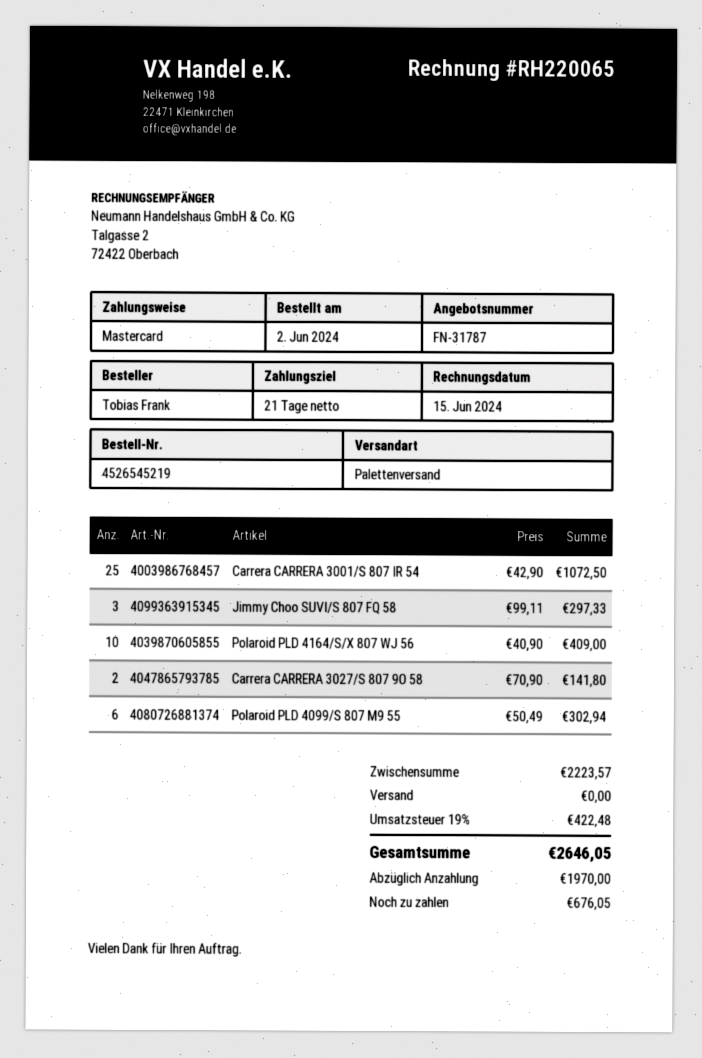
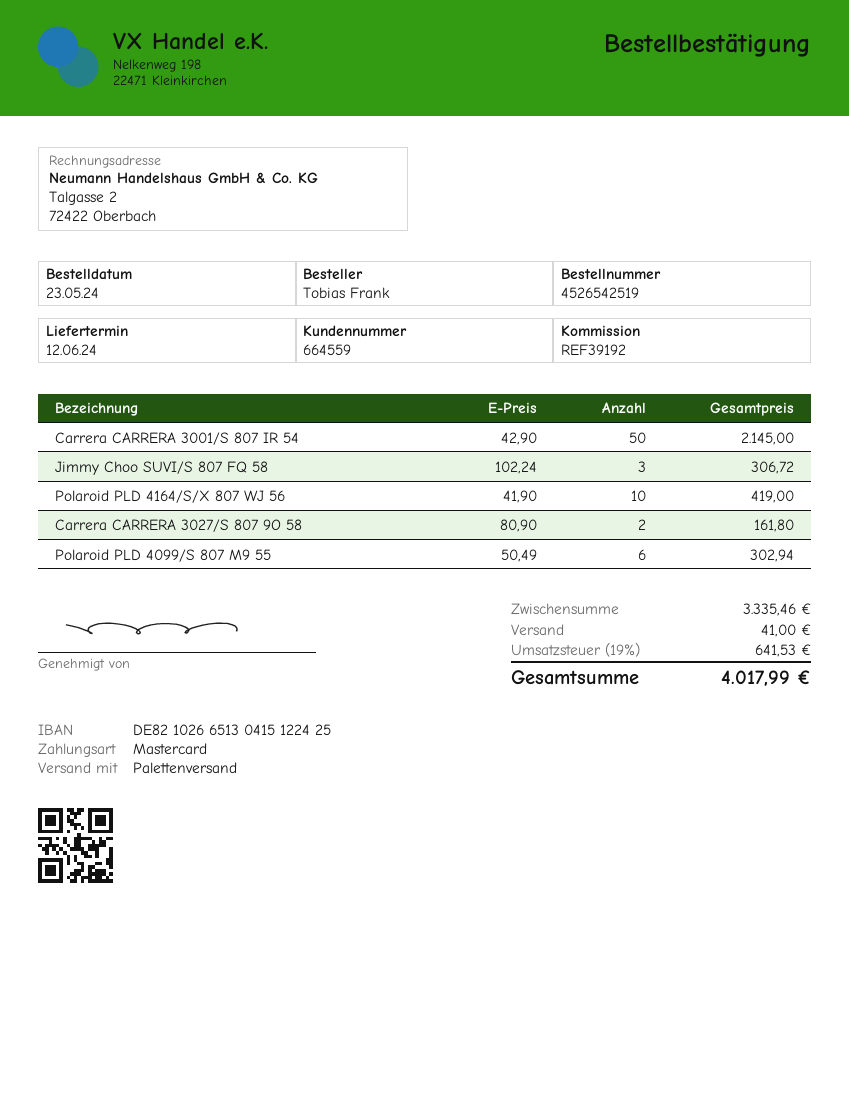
order number: 4526545219 -> 4526542519
order date: 2024-06-02 -> 2024-05-23
Carrera CARRERA 3001/S 807 IR 54: 25 x 42.90 = 1072.50 -> 50 x 42.90 = 2145.00
Jimmy Choo SUVI/S 807 FQ 58: 3 x 99.11 = 297.33 -> 3 x 102.24 = 306.72
Polaroid PLD 4164/S/X 807 WJ 56: 10 x 40.90 = 409.00 -> 10 x 41.90 = 419.00
Carrera CARRERA 3027/S 807 9O 58: 2 x 70.90 = 141.80 -> 2 x 80.90 = 161.80
subtotal: 2223.57 -> 3335.46
shipping: 0.00 -> 41.00
tax: 19% = 422.48 -> 19% = 641.53
total: 2646.05 -> 4017.99

